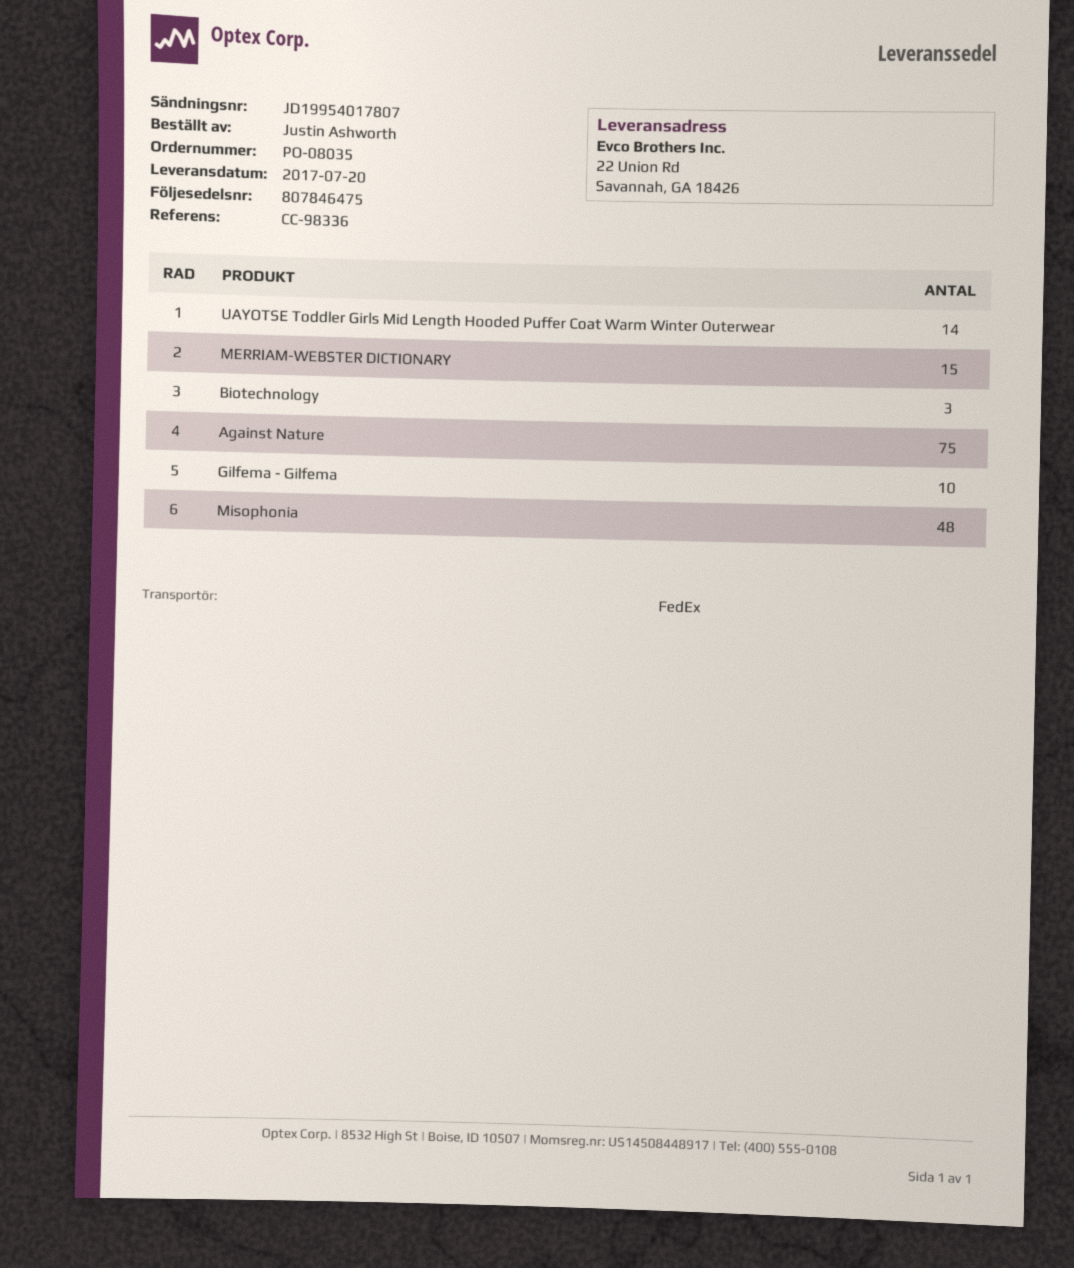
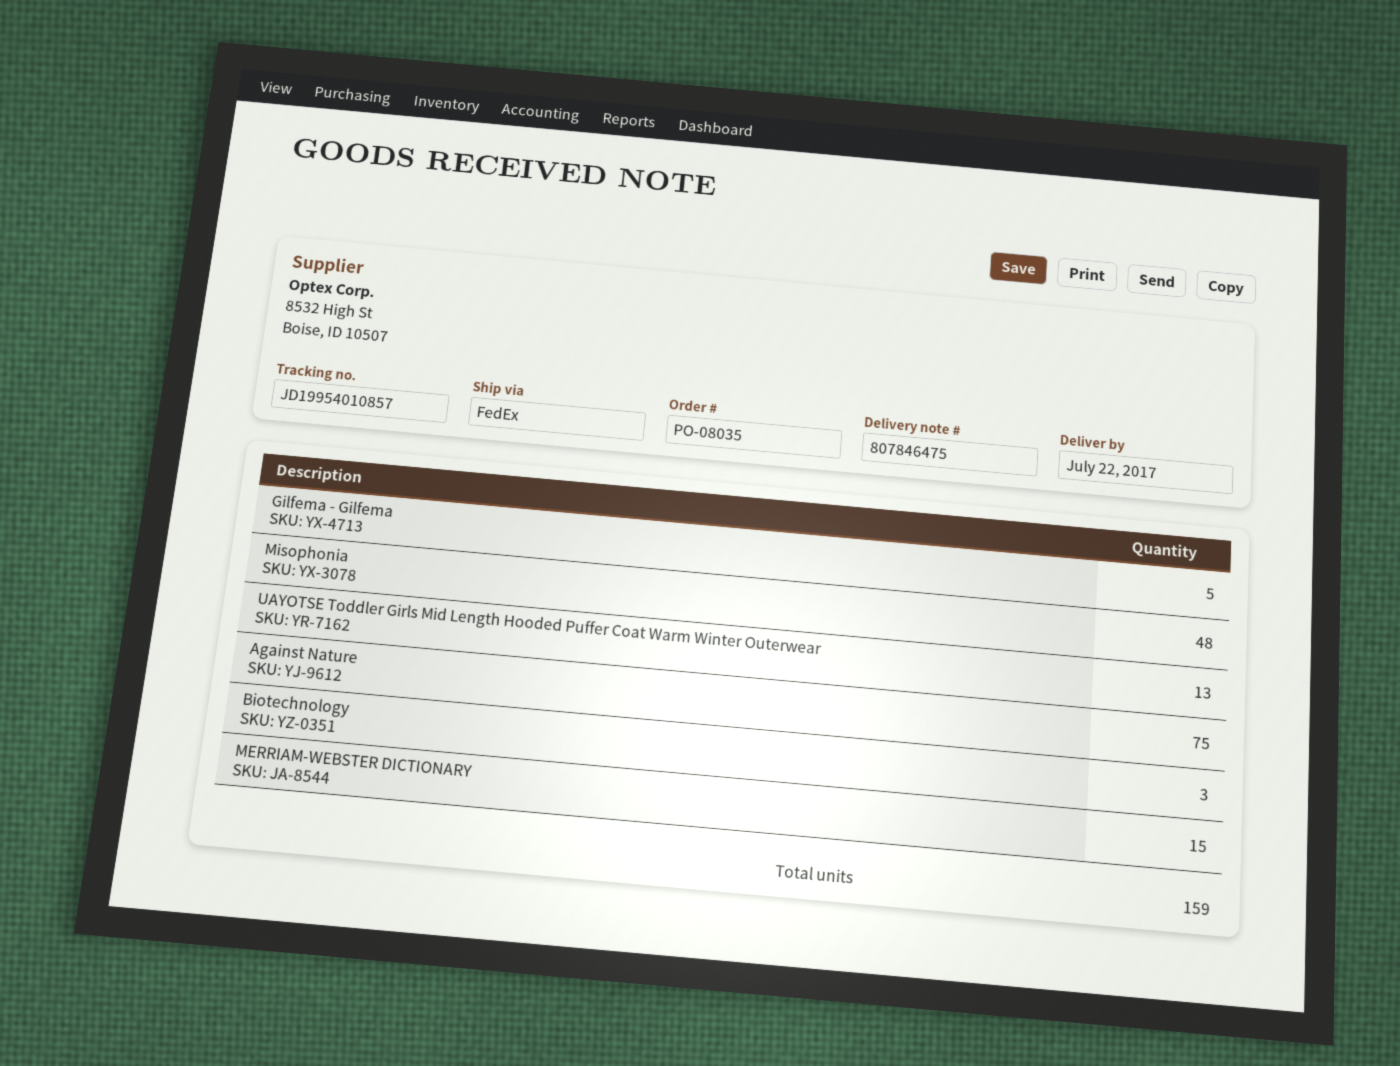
delivery date: 2017-07-20 -> 2017-07-22
tracking number: JD19954017807 -> JD19954010857
UAYOTSE Toddler Girls Mid Length Hooded Puffer Coat Warm Winter Outerwear: 14 -> 13
Gilfema - Gilfema: 10 -> 5

